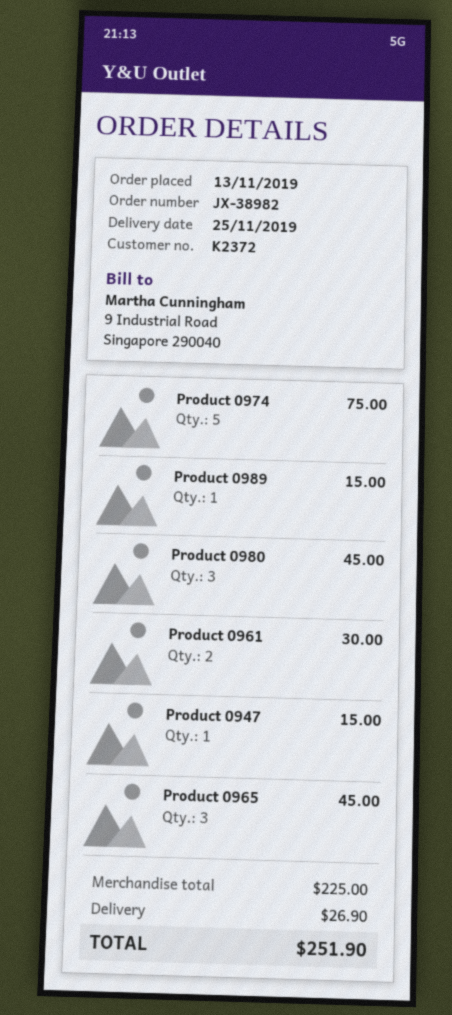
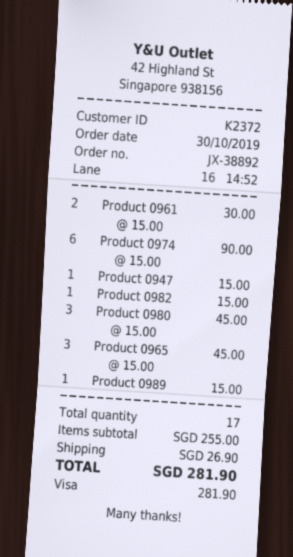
order number: JX-38982 -> JX-38892
order date: 2019-11-13 -> 2019-10-30
Product 0974: 5 for 75.00 -> 6 for 90.00
Product 0982: none -> 1 for 15.00
subtotal: 225.00 -> 255.00
total: 251.90 -> 281.90

